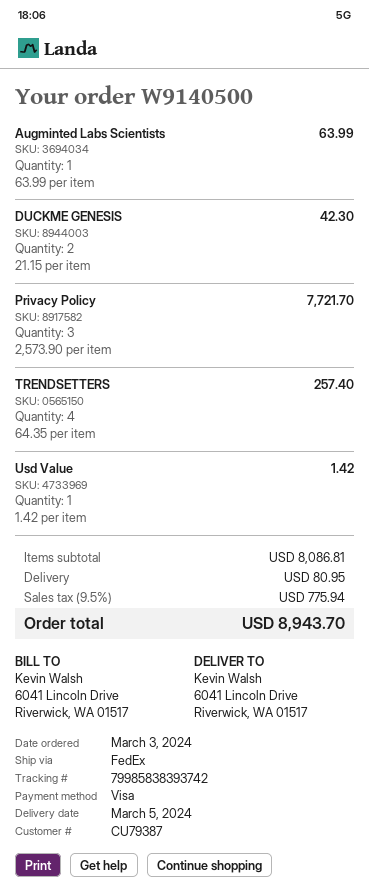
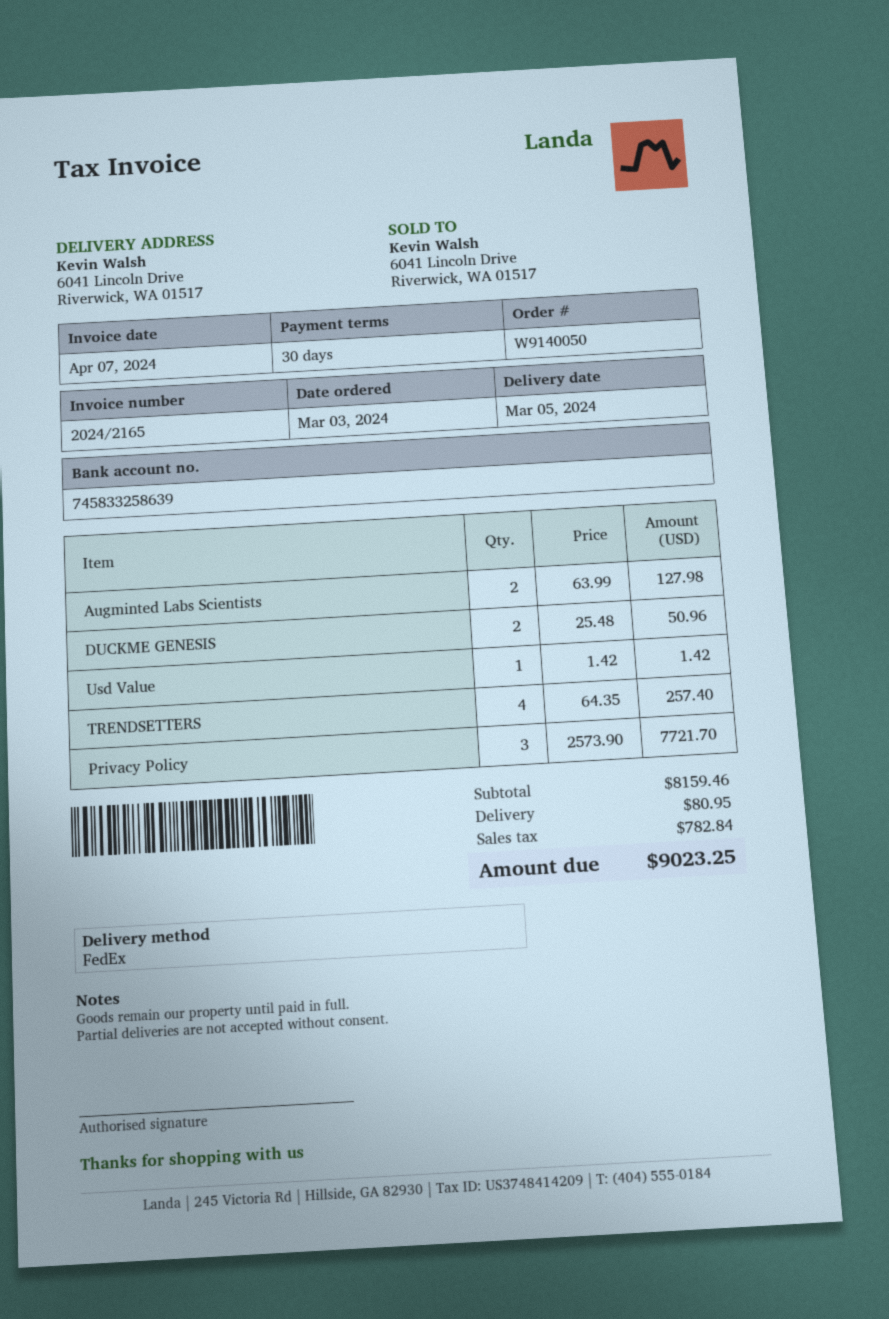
order number: W9140500 -> W9140050
Augminted Labs Scientists: 1 x 63.99 = 63.99 -> 2 x 63.99 = 127.98
DUCKME GENESIS: 2 x 21.15 = 42.30 -> 2 x 25.48 = 50.96
subtotal: 8086.81 -> 8159.46
tax: 775.94 -> 782.84
total: 8943.70 -> 9023.25

